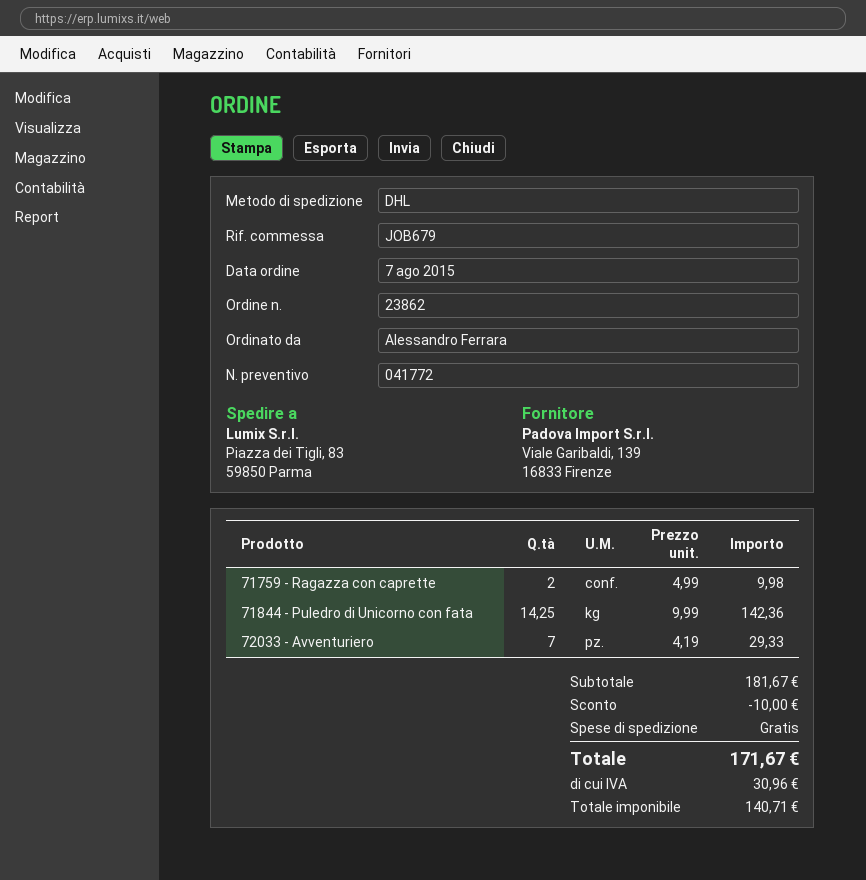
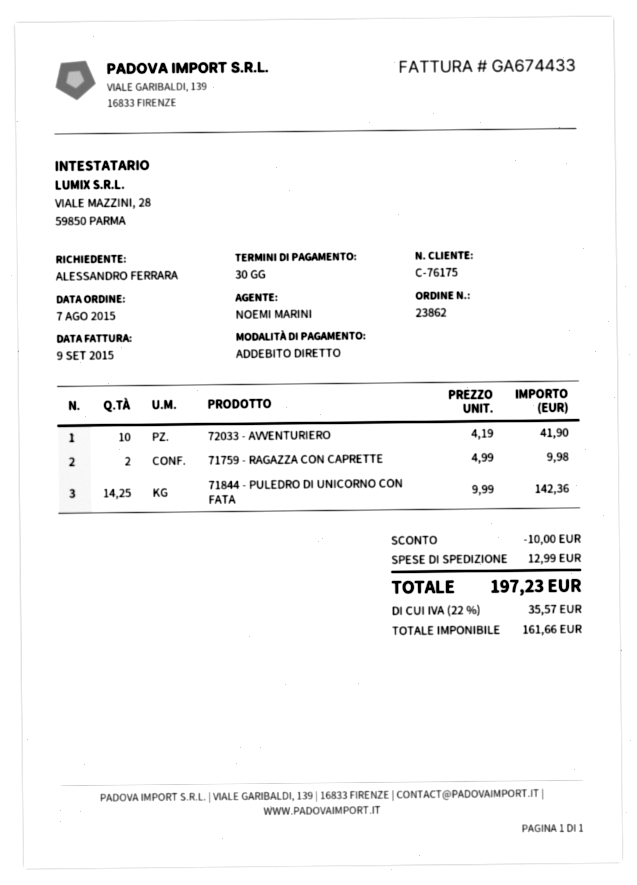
72033 - Avventuriero: 7 x 4.19 = 29.33 -> 10 x 4.19 = 41.90
shipping: 0.00 -> 12.99
net: 140.71 -> 161.66
tax: 30.96 -> 35.57
total: 171.67 -> 197.23

